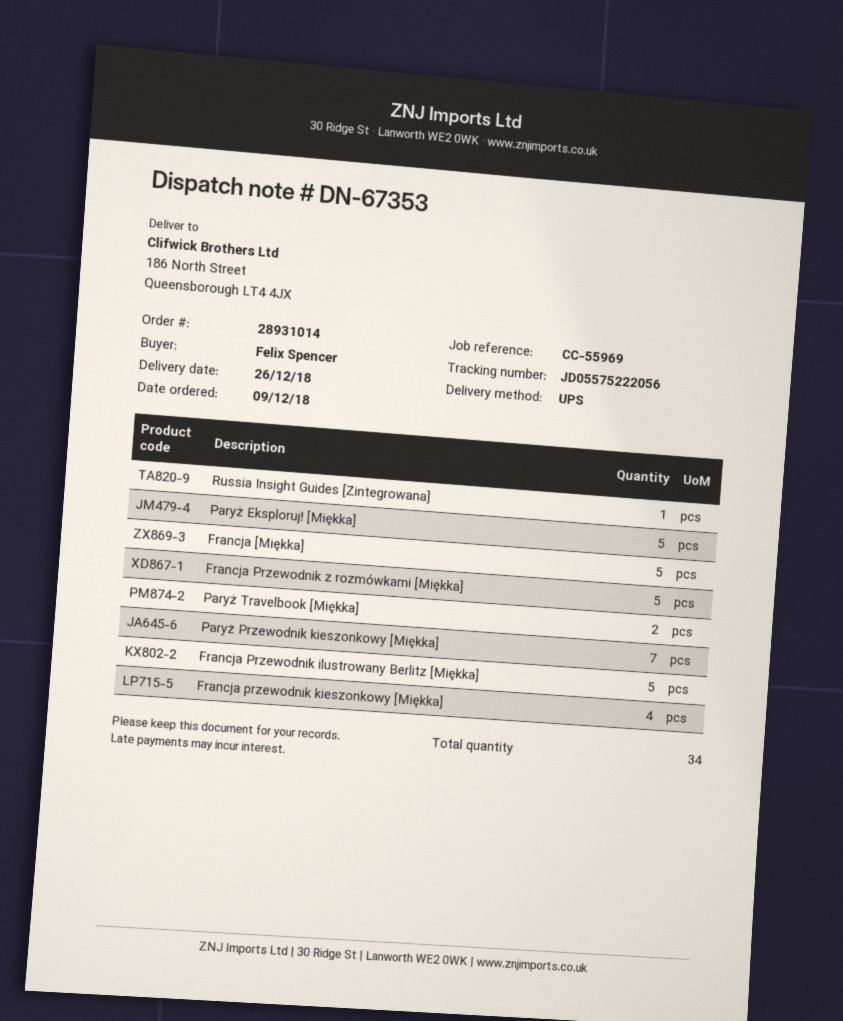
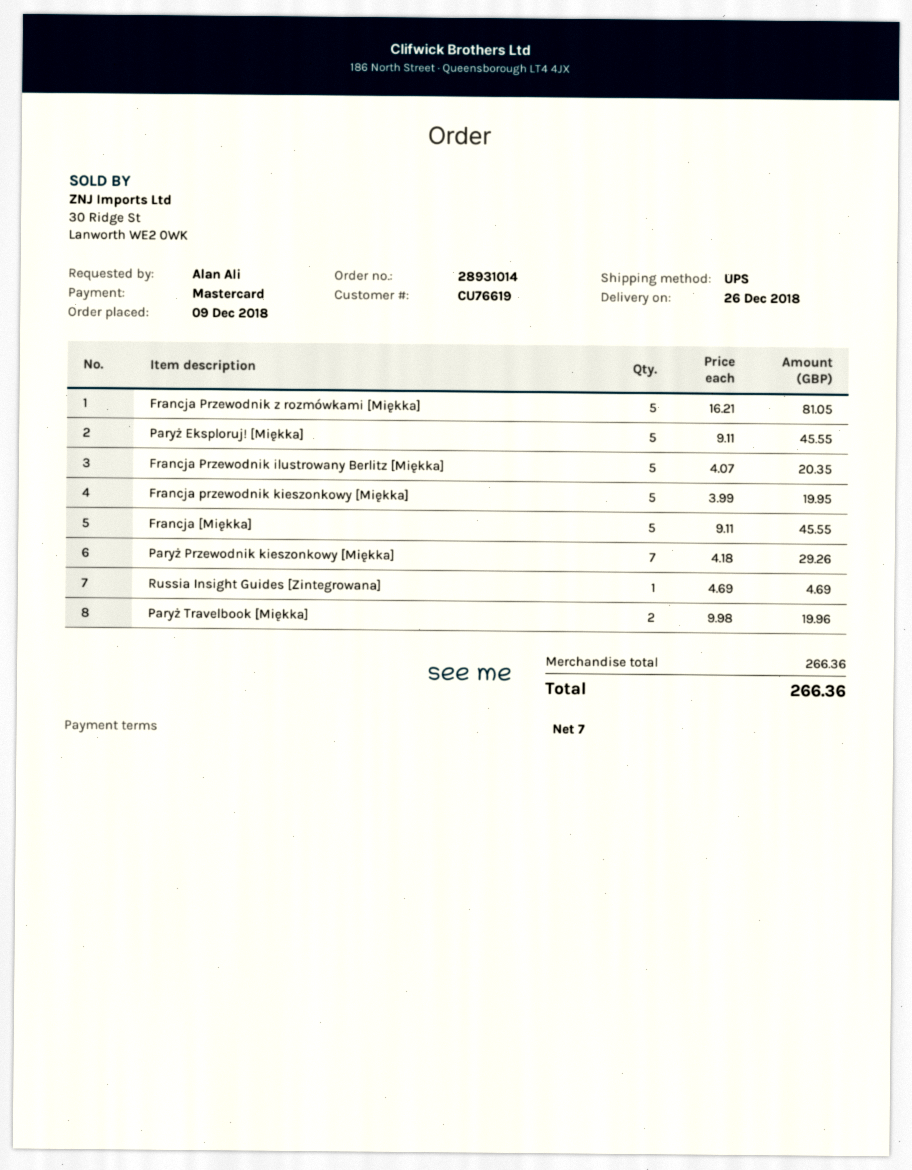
ordered by: Felix Spencer -> Alan Ali
Francja przewodnik kieszonkowy [Miękka]: 4 -> 5

